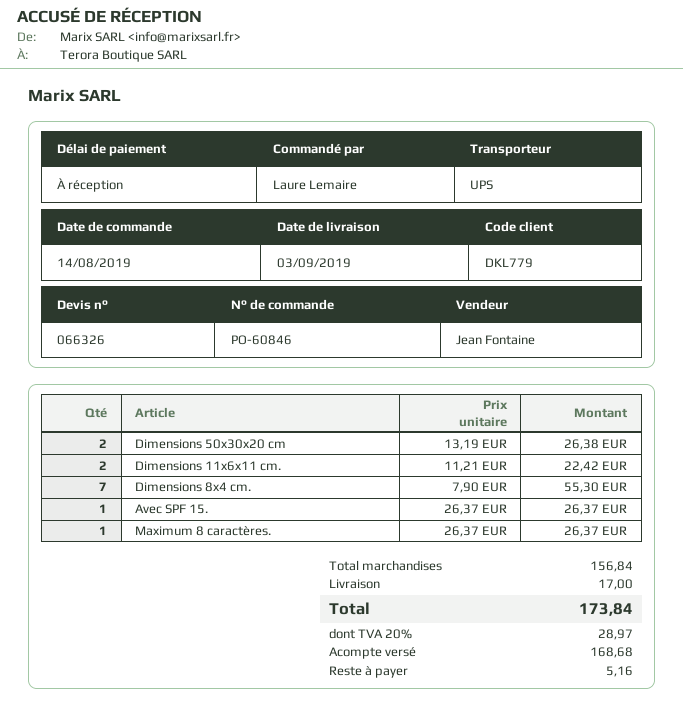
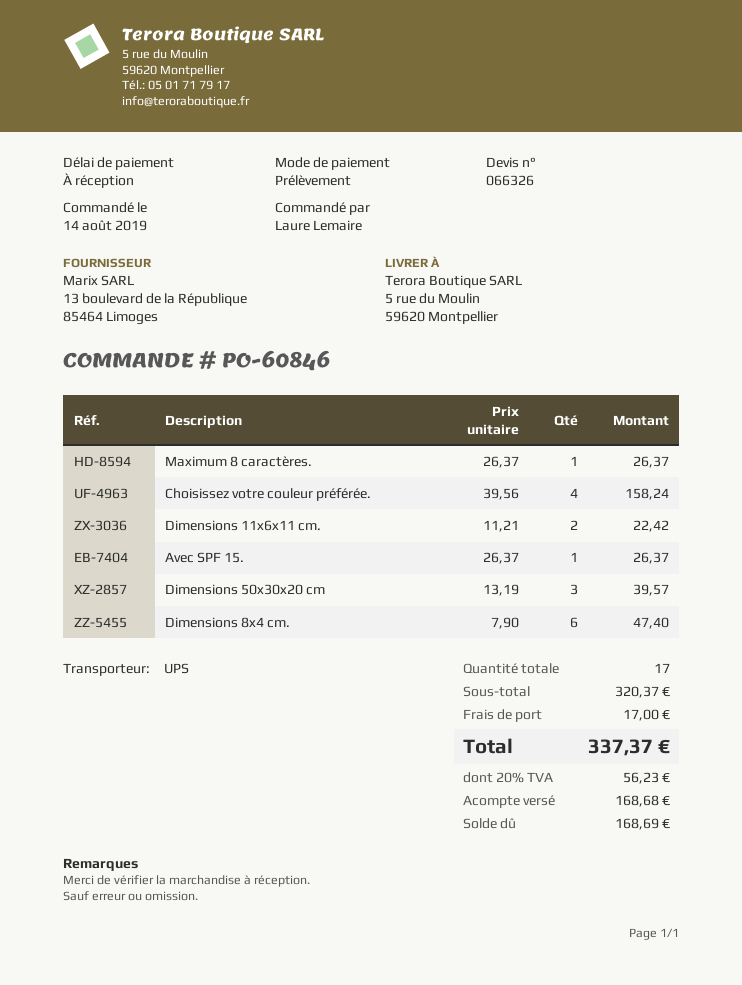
Dimensions 50x30x20 cm: 2 x 13.19 = 26.38 -> 3 x 13.19 = 39.57
Dimensions 8x4 cm.: 7 x 7.90 = 55.30 -> 6 x 7.90 = 47.40
Choisissez votre couleur préférée.: none -> 4 x 39.56 = 158.24
subtotal: 156.84 -> 320.37
tax: 20% = 28.97 -> 20% = 56.23
total: 173.84 -> 337.37
balance: 5.16 -> 168.69

